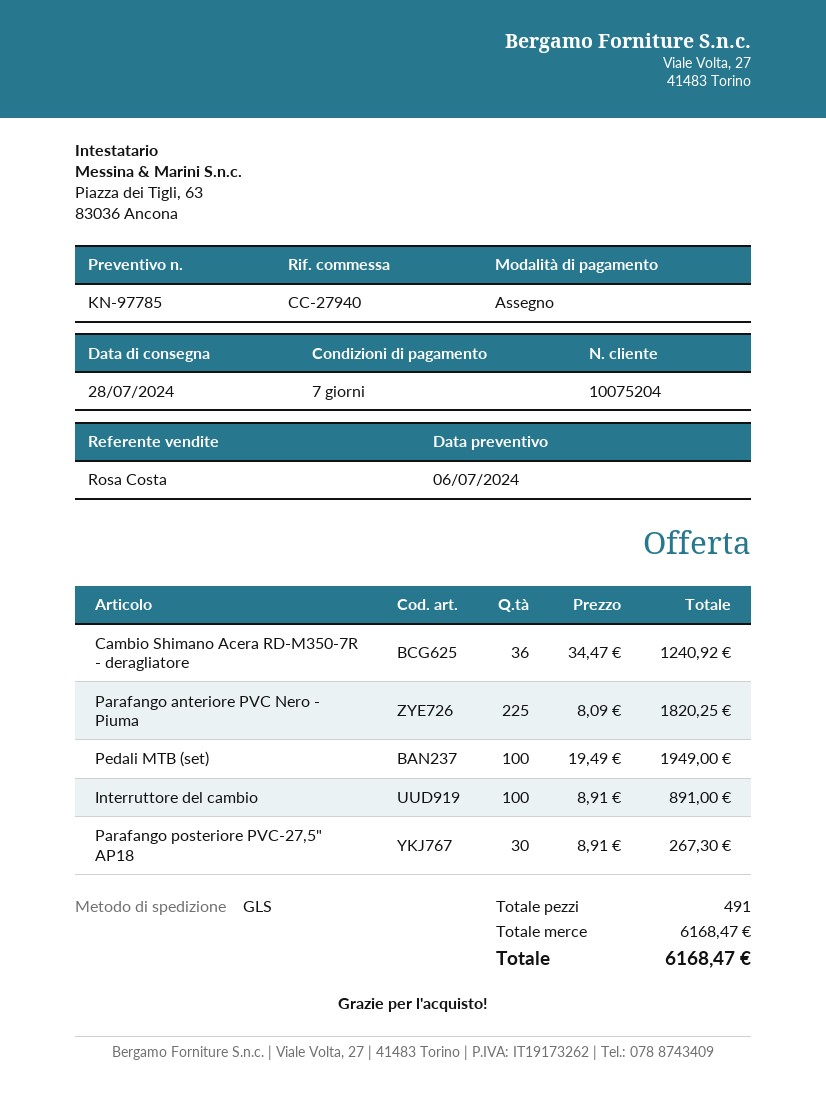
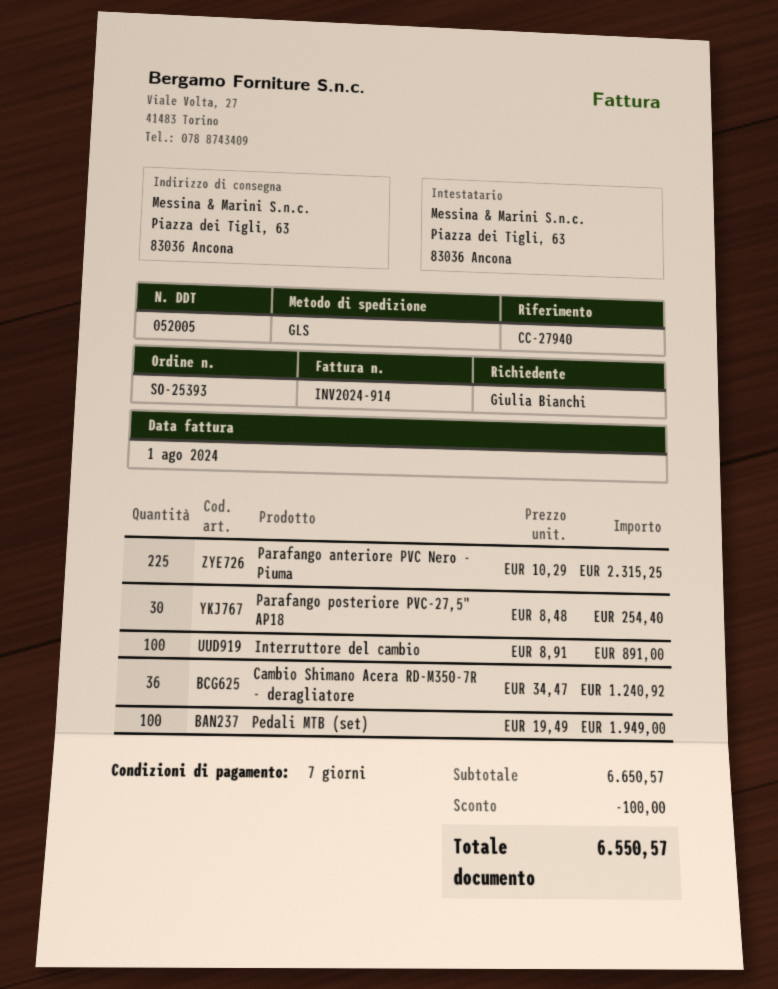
Parafango anteriore PVC Nero - Piuma: 225 x 8.09 = 1820.25 -> 225 x 10.29 = 2315.25
Parafango posteriore PVC-27,5" AP18: 30 x 8.91 = 267.30 -> 30 x 8.48 = 254.40
subtotal: 6168.47 -> 6650.57
discount: none -> 100.00
total: 6168.47 -> 6550.57

